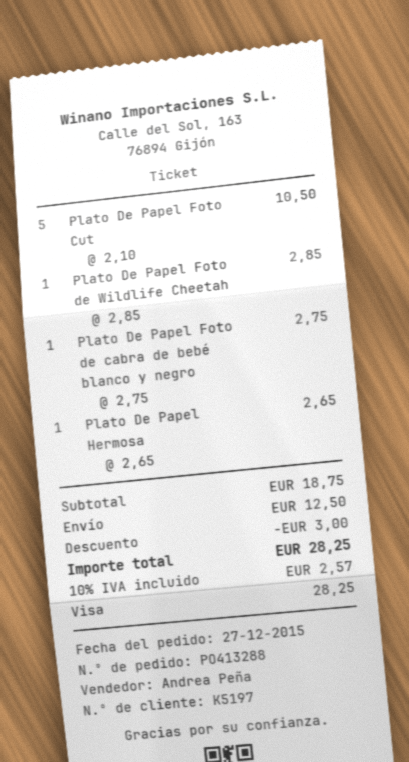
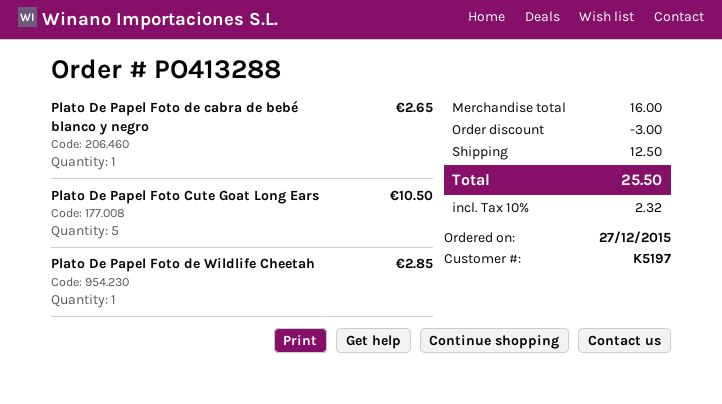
Plato De Papel Foto de cabra de bebé blanco y negro: 1 for 2.75 -> 1 for 2.65
Plato De Papel Hermosa: 1 for 2.65 -> none
subtotal: 18.75 -> 16.00
tax: 10% = 2.57 -> 10% = 2.32
total: 28.25 -> 25.50

